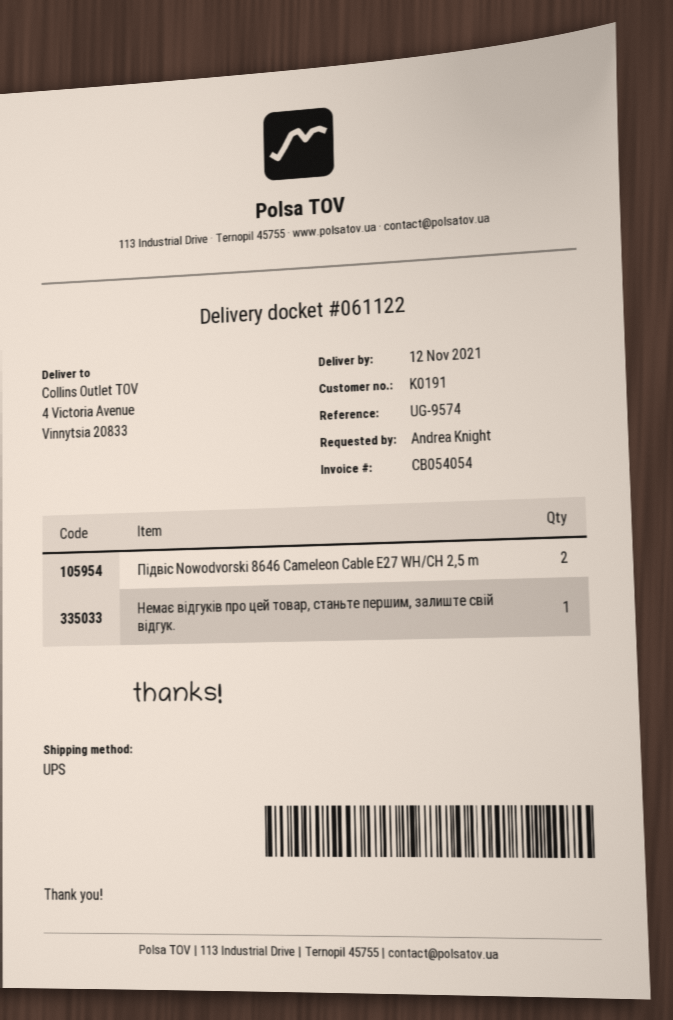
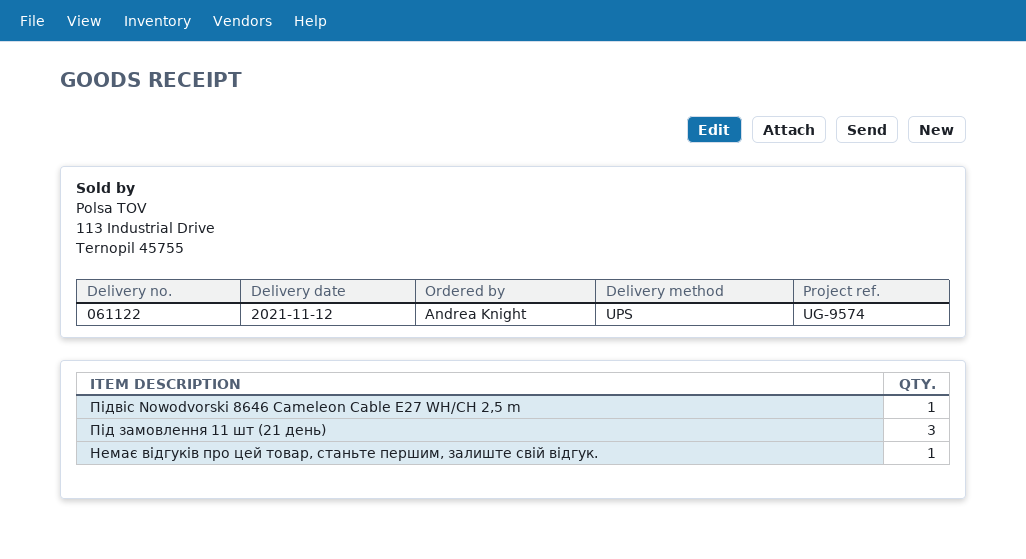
Підвіс Nowodvorski 8646 Cameleon Cable E27 WH/CH 2,5 m: 2 -> 1
Під замовлення 11 шт (21 день): none -> 3

